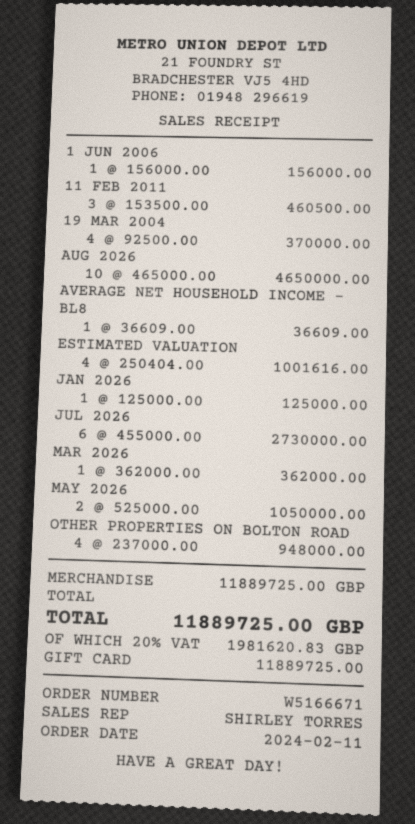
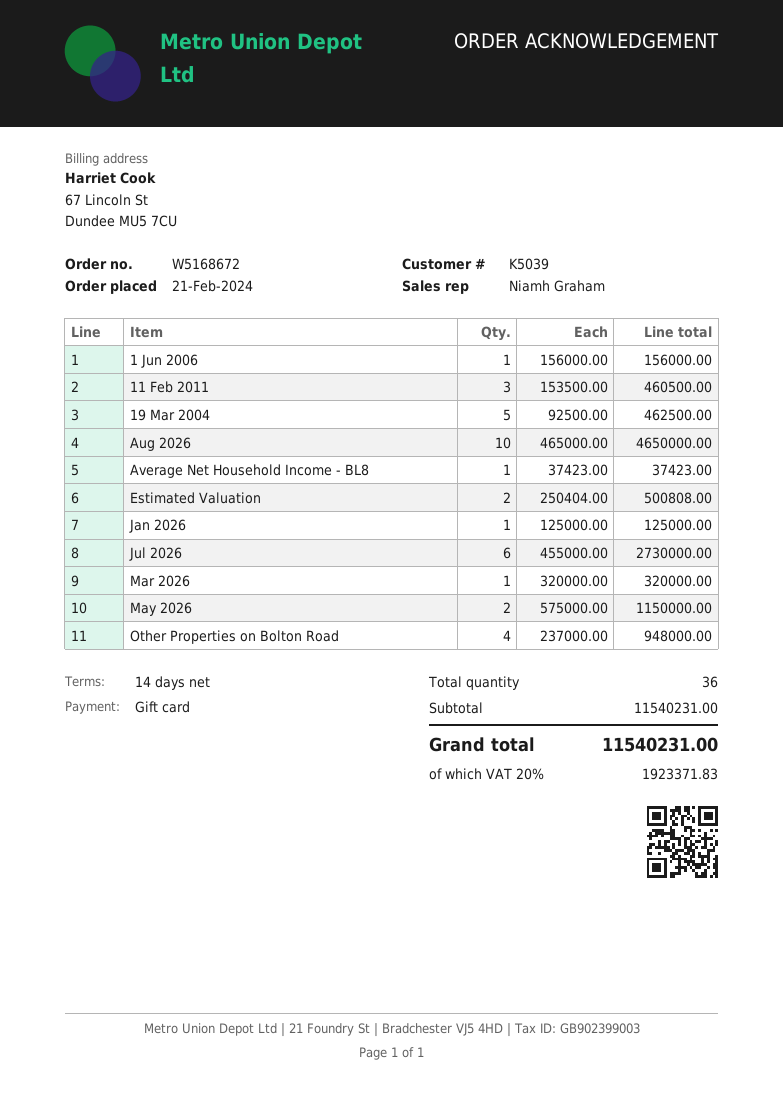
order number: W5166671 -> W5168672
order date: 2024-02-11 -> 2024-02-21
sales rep: SHIRLEY TORRES -> Niamh Graham
19 MAR 2004: 4 x 92500.00 = 370000.00 -> 5 x 92500.00 = 462500.00
AVERAGE NET HOUSEHOLD INCOME - BL8: 1 x 36609.00 = 36609.00 -> 1 x 37423.00 = 37423.00
ESTIMATED VALUATION: 4 x 250404.00 = 1001616.00 -> 2 x 250404.00 = 500808.00
MAR 2026: 1 x 362000.00 = 362000.00 -> 1 x 320000.00 = 320000.00
MAY 2026: 2 x 525000.00 = 1050000.00 -> 2 x 575000.00 = 1150000.00
subtotal: 11889725.00 -> 11540231.00
tax: 20% = 1981620.83 -> 20% = 1923371.83
total: 11889725.00 -> 11540231.00

